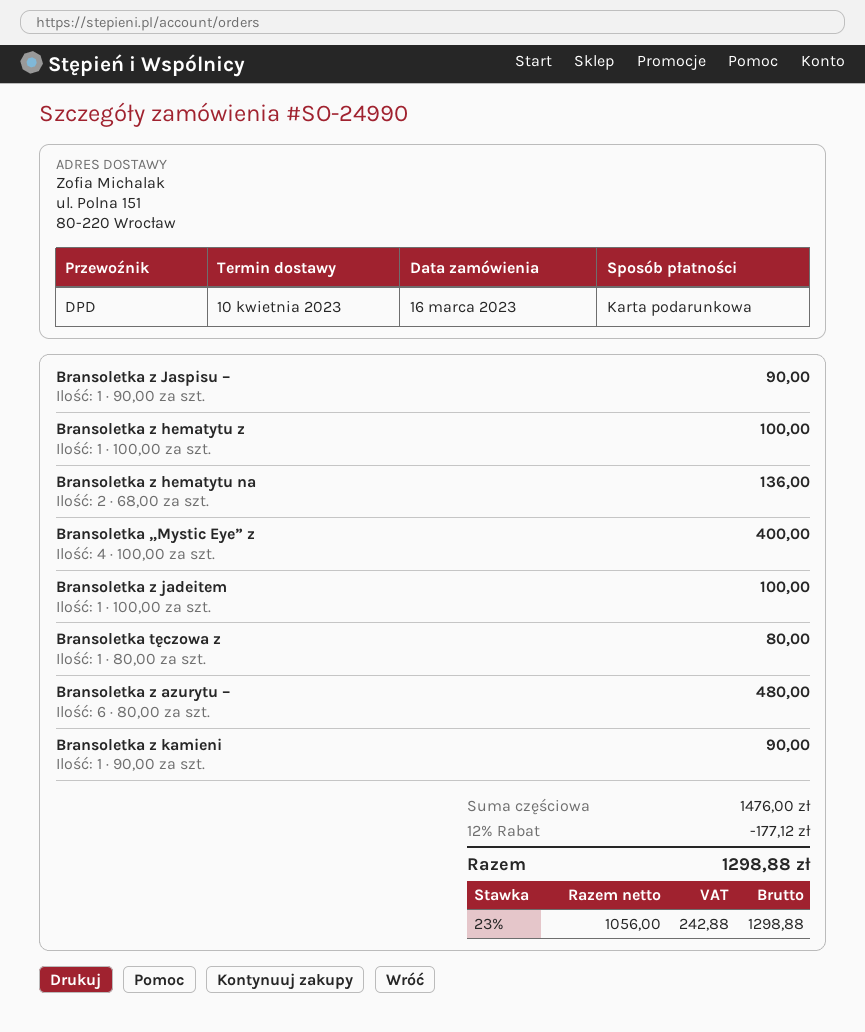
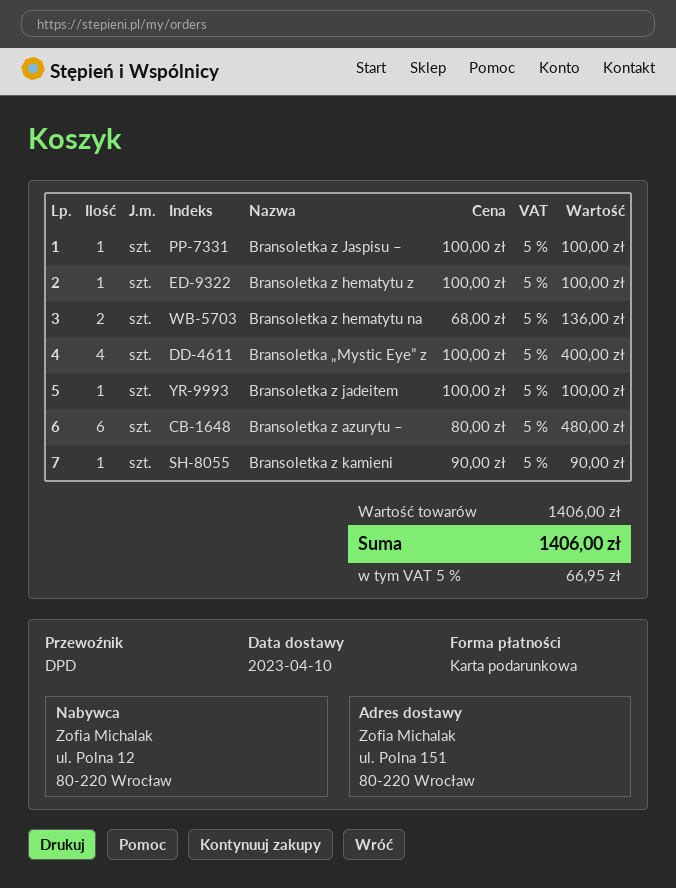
Bransoletka z Jaspisu –: 1 x 90.00 = 90.00 -> 1 x 100.00 = 100.00
Bransoletka tęczowa z: 1 x 80.00 = 80.00 -> none
subtotal: 1476.00 -> 1406.00
discount: 12% = 177.12 -> none
tax: 23% = 242.88 -> 5% = 66.95
total: 1298.88 -> 1406.00

